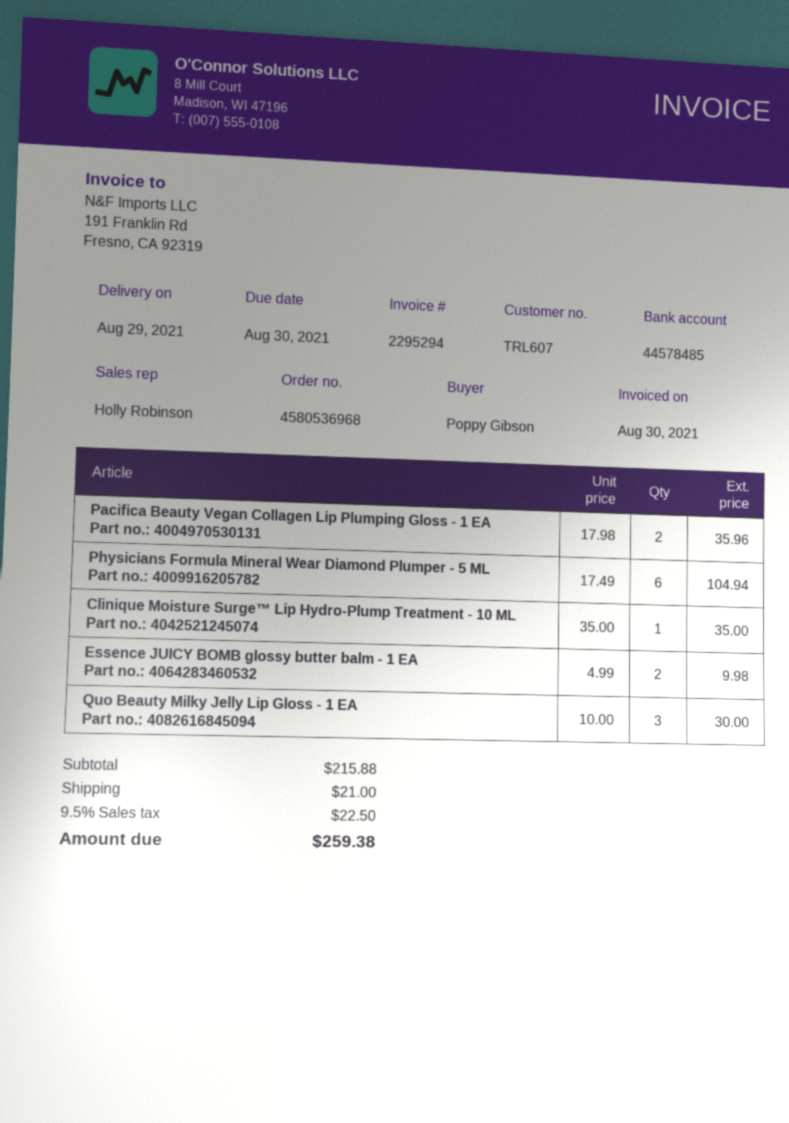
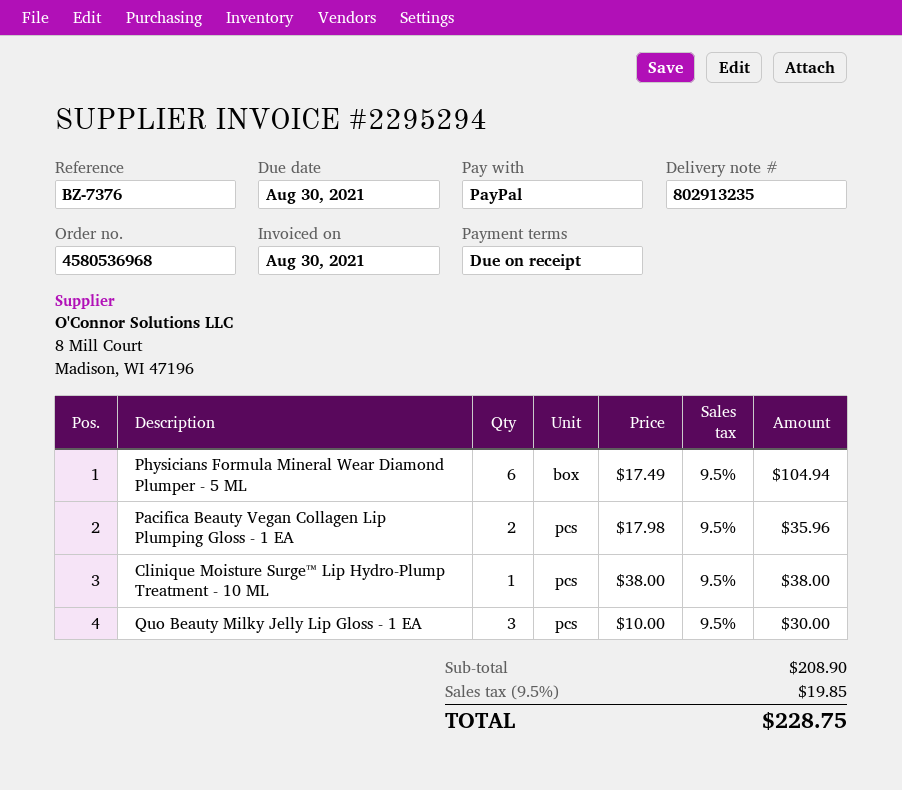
Clinique Moisture Surge™ Lip Hydro-Plump Treatment - 10 ML: 1 x 35.00 = 35.00 -> 1 x 38.00 = 38.00
Essence JUICY BOMB glossy butter balm - 1 EA: 2 x 4.99 = 9.98 -> none
subtotal: 215.88 -> 208.90
shipping: 21.00 -> none
tax: 9.5% = 22.50 -> 9.5% = 19.85
total: 259.38 -> 228.75

